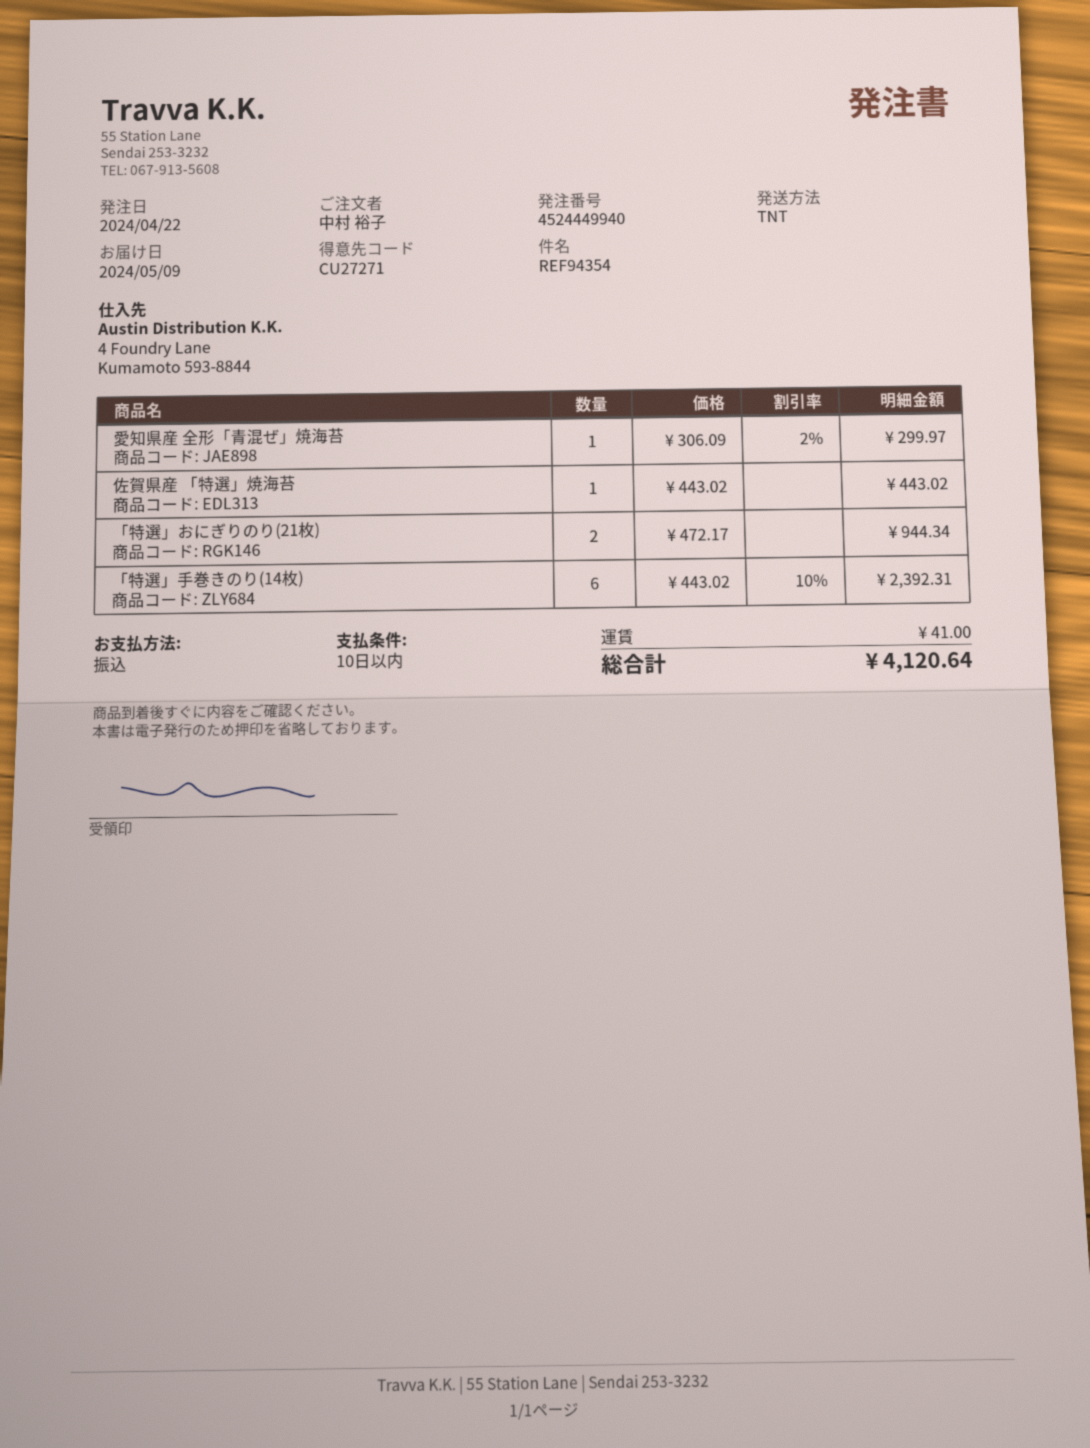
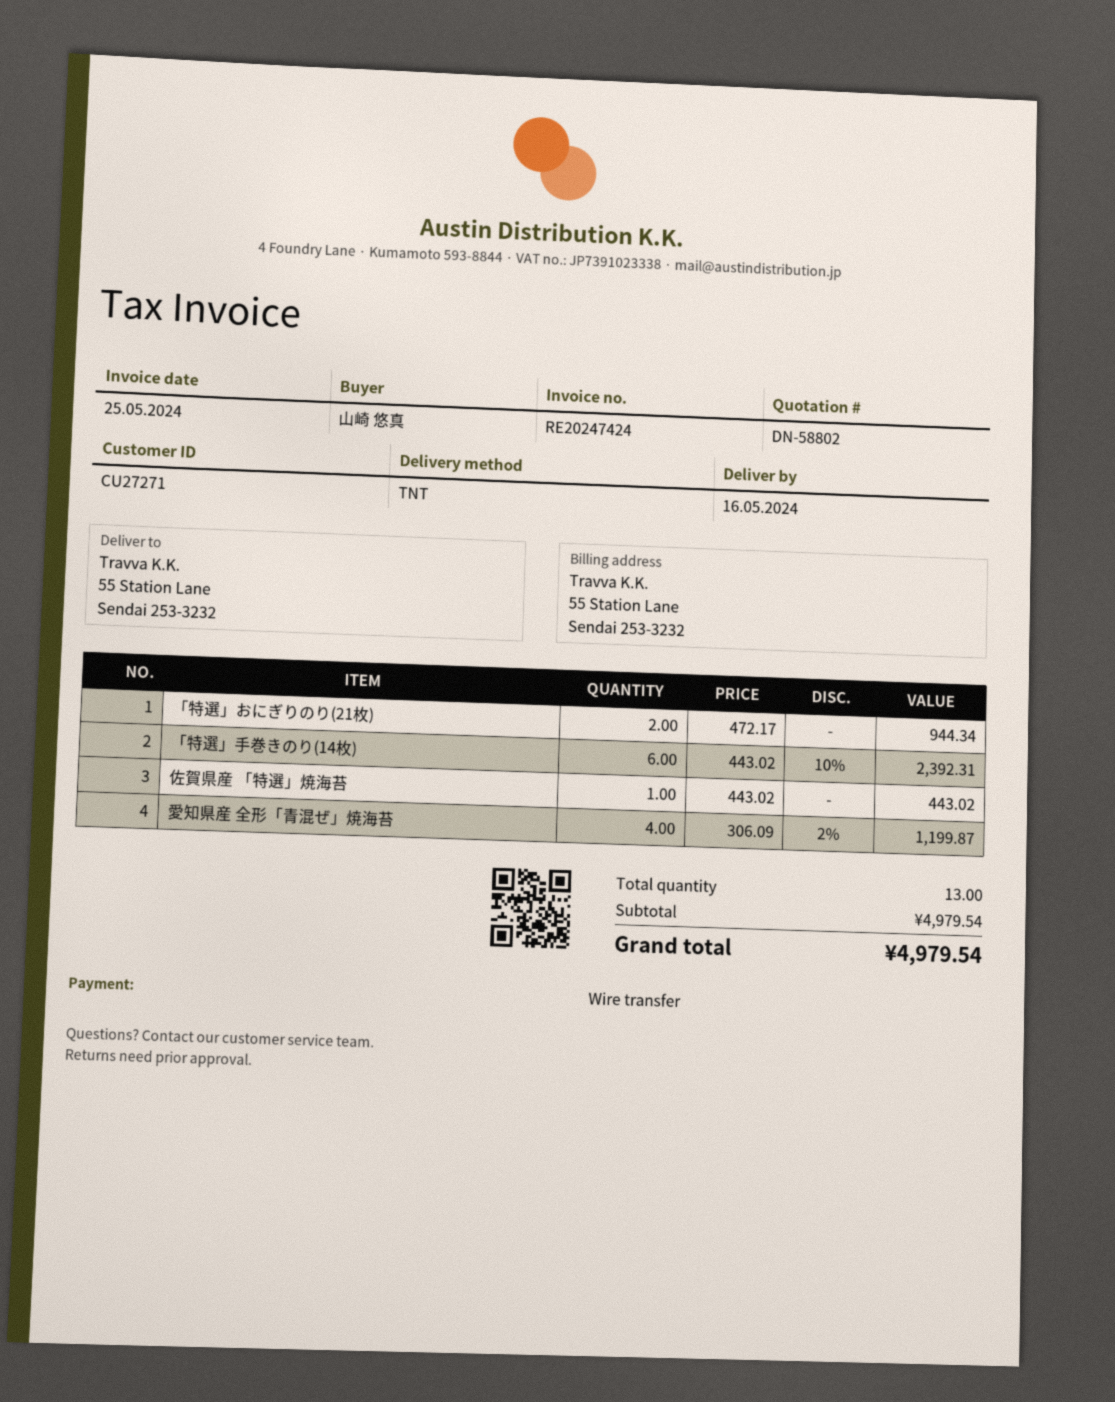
delivery date: 2024-05-09 -> 2024-05-16
ordered by: 中村 裕子 -> 山崎 悠真
愛知県産 全形「青混ぜ」焼海苔: 1 x 306.09 - 2% = 299.97 -> 4 x 306.09 - 2% = 1199.87
shipping: 41.00 -> none
total: 4120.64 -> 4979.54

